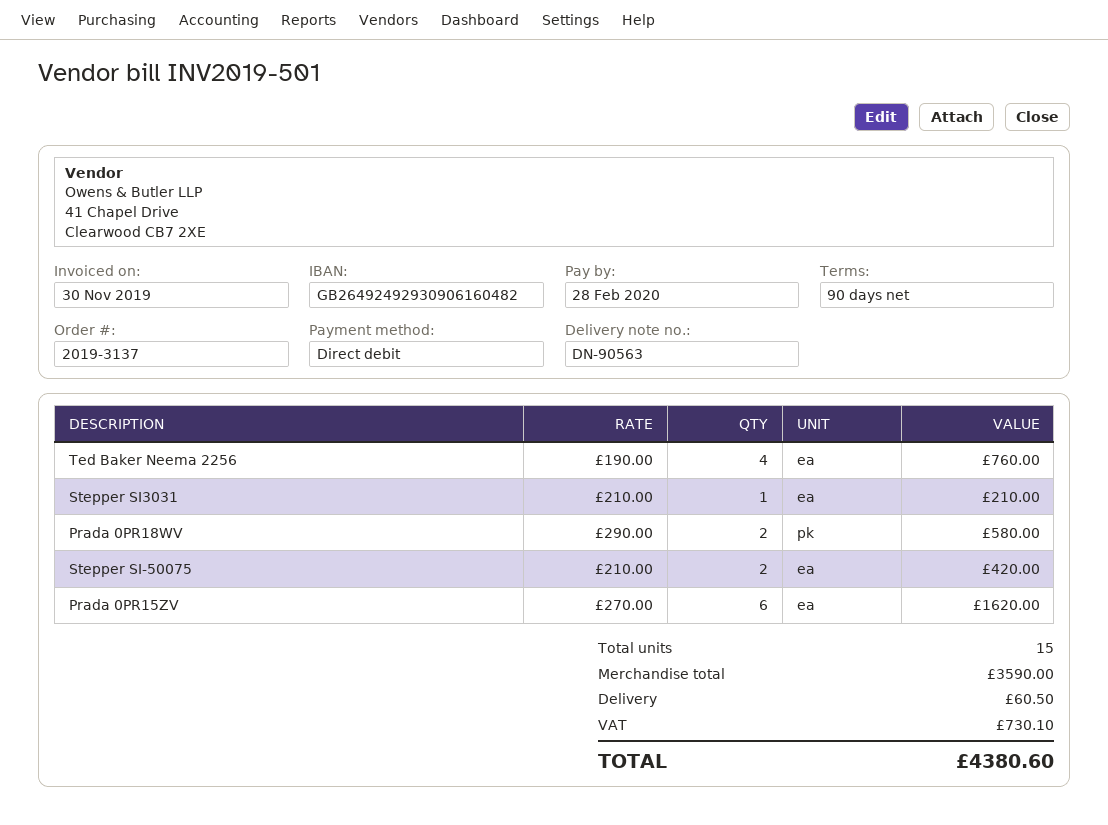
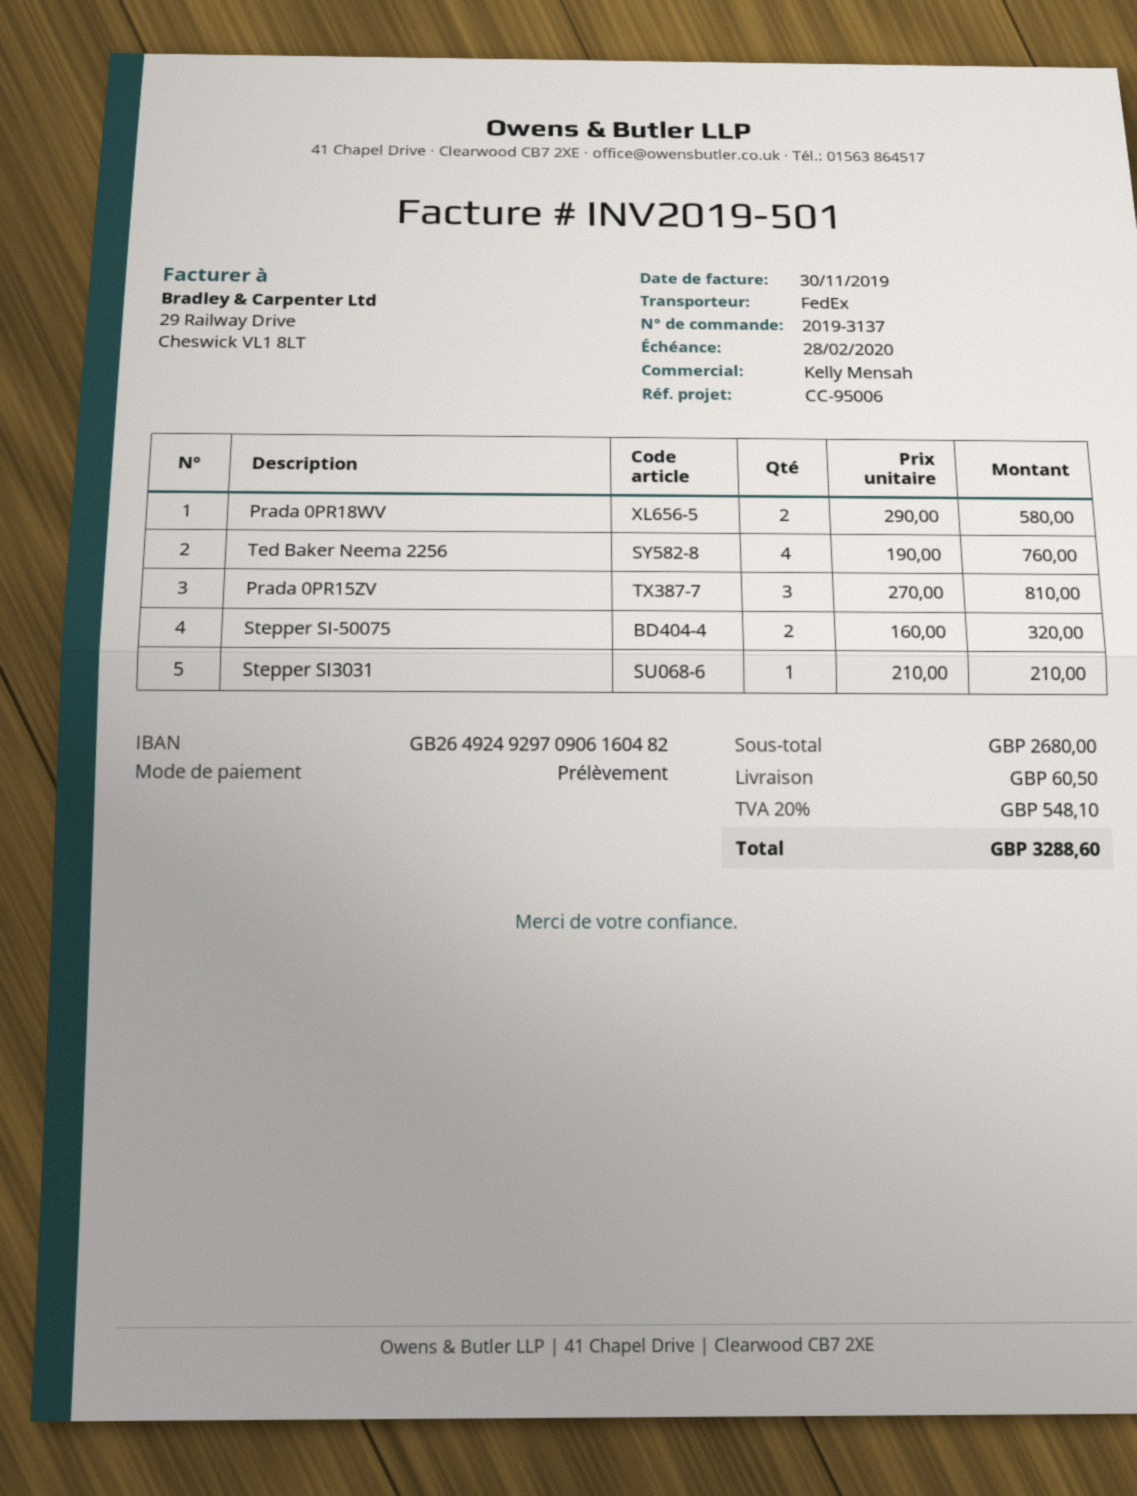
bank account: GB26492492930906160482 -> GB26492492970906160482
Stepper SI-50075: 2 x 210.00 = 420.00 -> 2 x 160.00 = 320.00
Prada 0PR15ZV: 6 x 270.00 = 1620.00 -> 3 x 270.00 = 810.00
subtotal: 3590.00 -> 2680.00
tax: 730.10 -> 548.10
total: 4380.60 -> 3288.60

